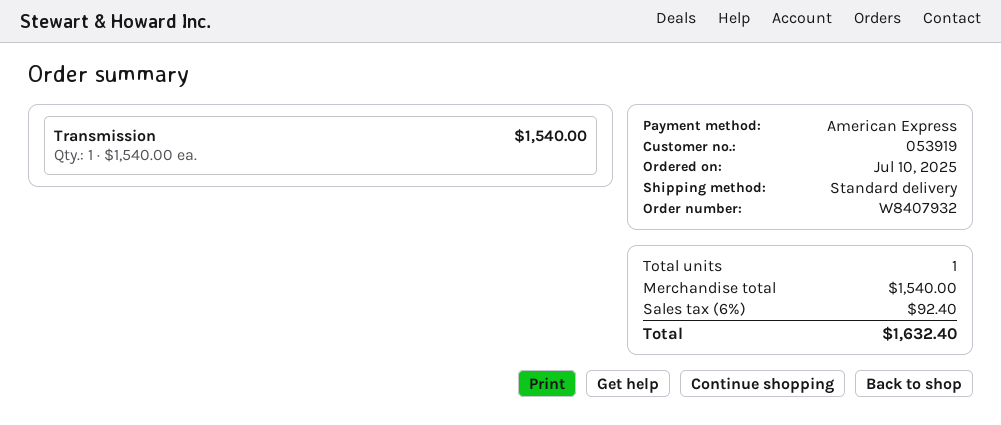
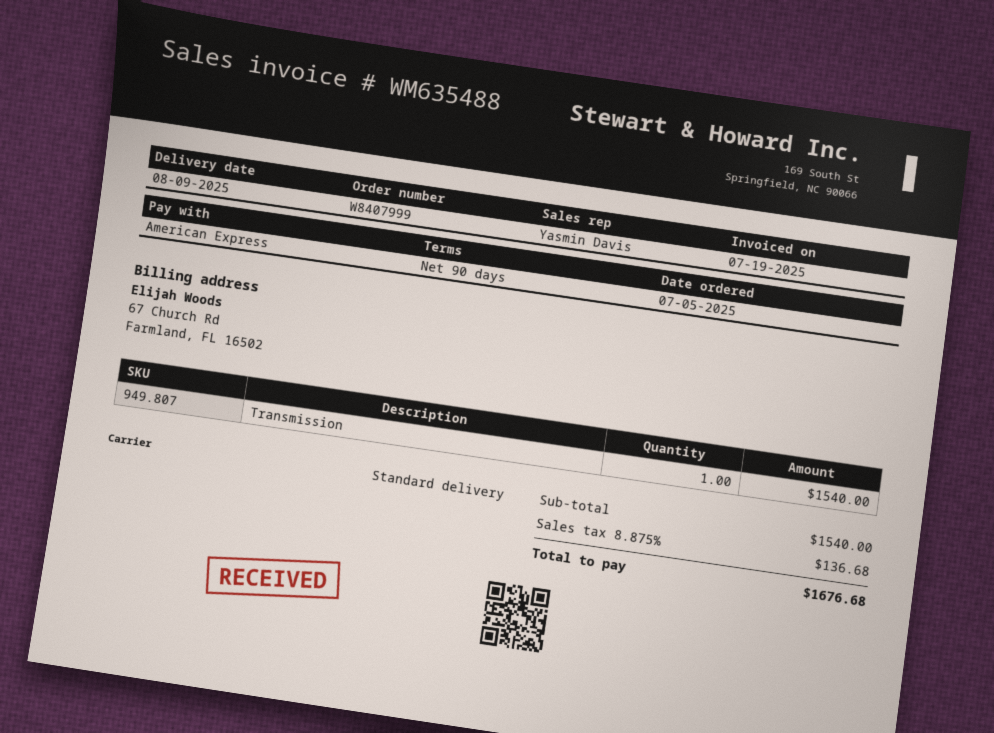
order number: W8407932 -> W8407999
order date: 2025-07-10 -> 2025-07-05
tax: 6% = 92.40 -> 8.875% = 136.68
total: 1632.40 -> 1676.68

